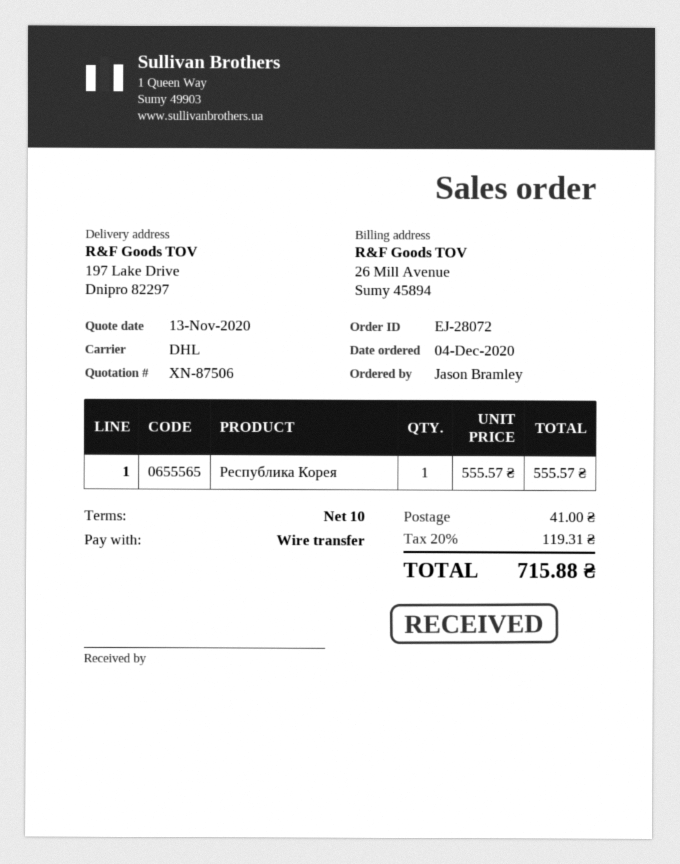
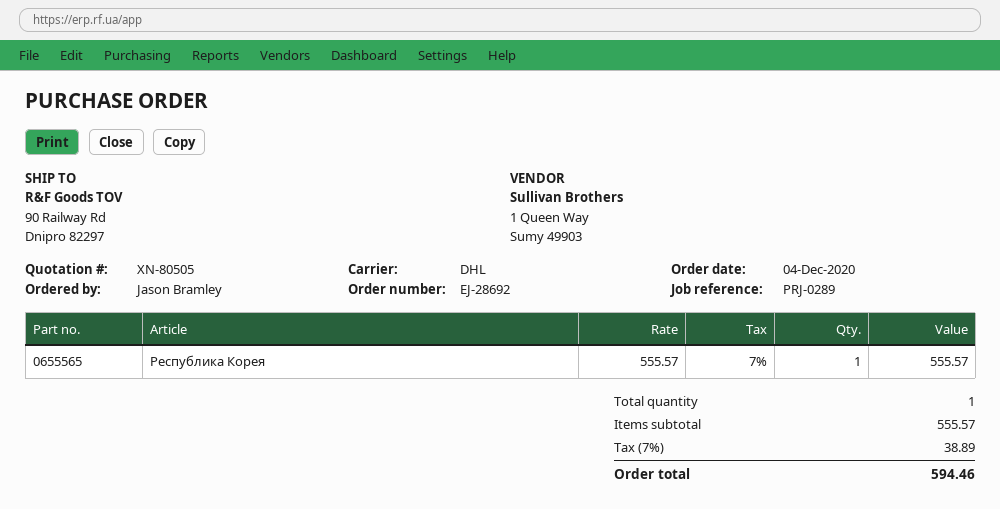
quote number: XN-87506 -> XN-80505
order number: EJ-28072 -> EJ-28692
ship to: 197 Lake Drive, Dnipro 82297 -> 90 Railway Rd, Dnipro 82297
shipping: 41.00 -> none
tax: 20% = 119.31 -> 7% = 38.89
total: 715.88 -> 594.46

